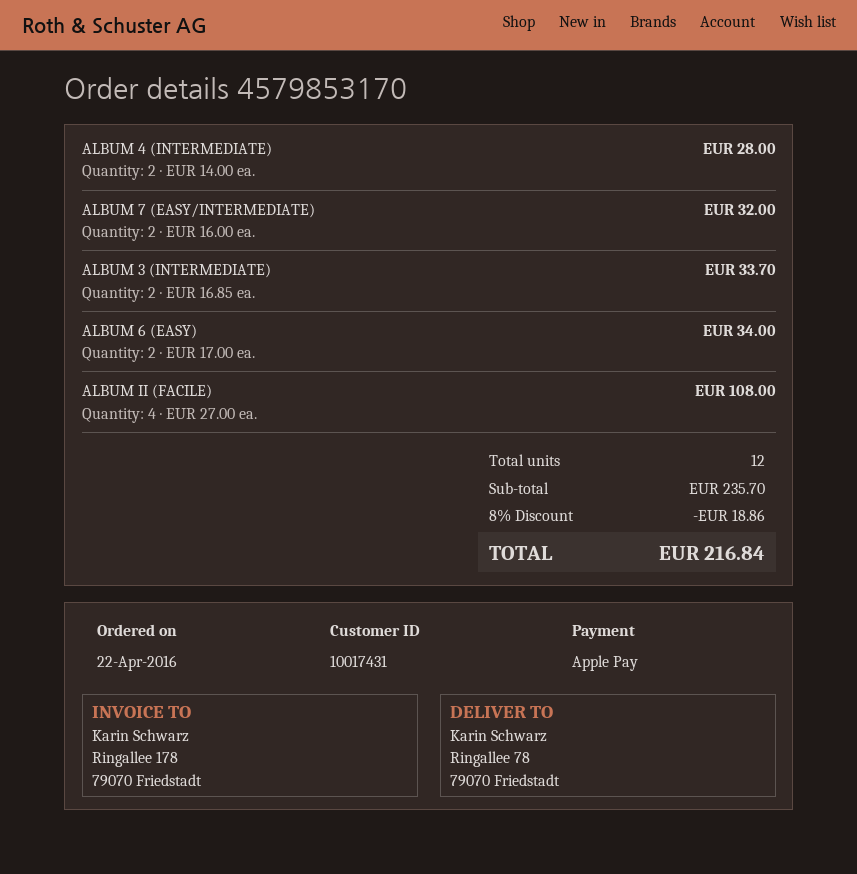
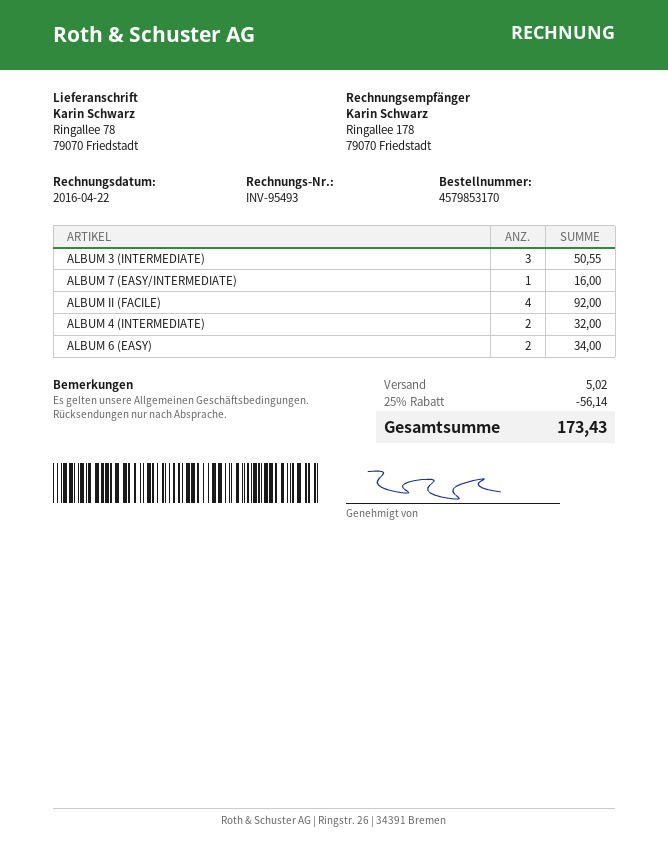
ALBUM 4 (INTERMEDIATE): 2 for 28.00 -> 2 for 32.00
ALBUM 7 (EASY/INTERMEDIATE): 2 for 32.00 -> 1 for 16.00
ALBUM 3 (INTERMEDIATE): 2 for 33.70 -> 3 for 50.55
ALBUM II (FACILE): 4 for 108.00 -> 4 for 92.00
discount: 8% = 18.86 -> 25% = 56.14
shipping: none -> 5.02
total: 216.84 -> 173.43

